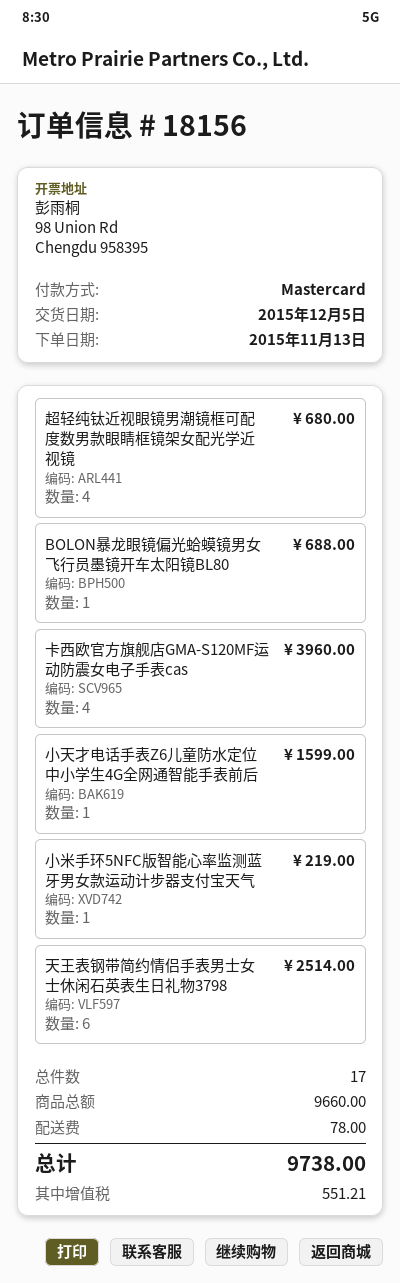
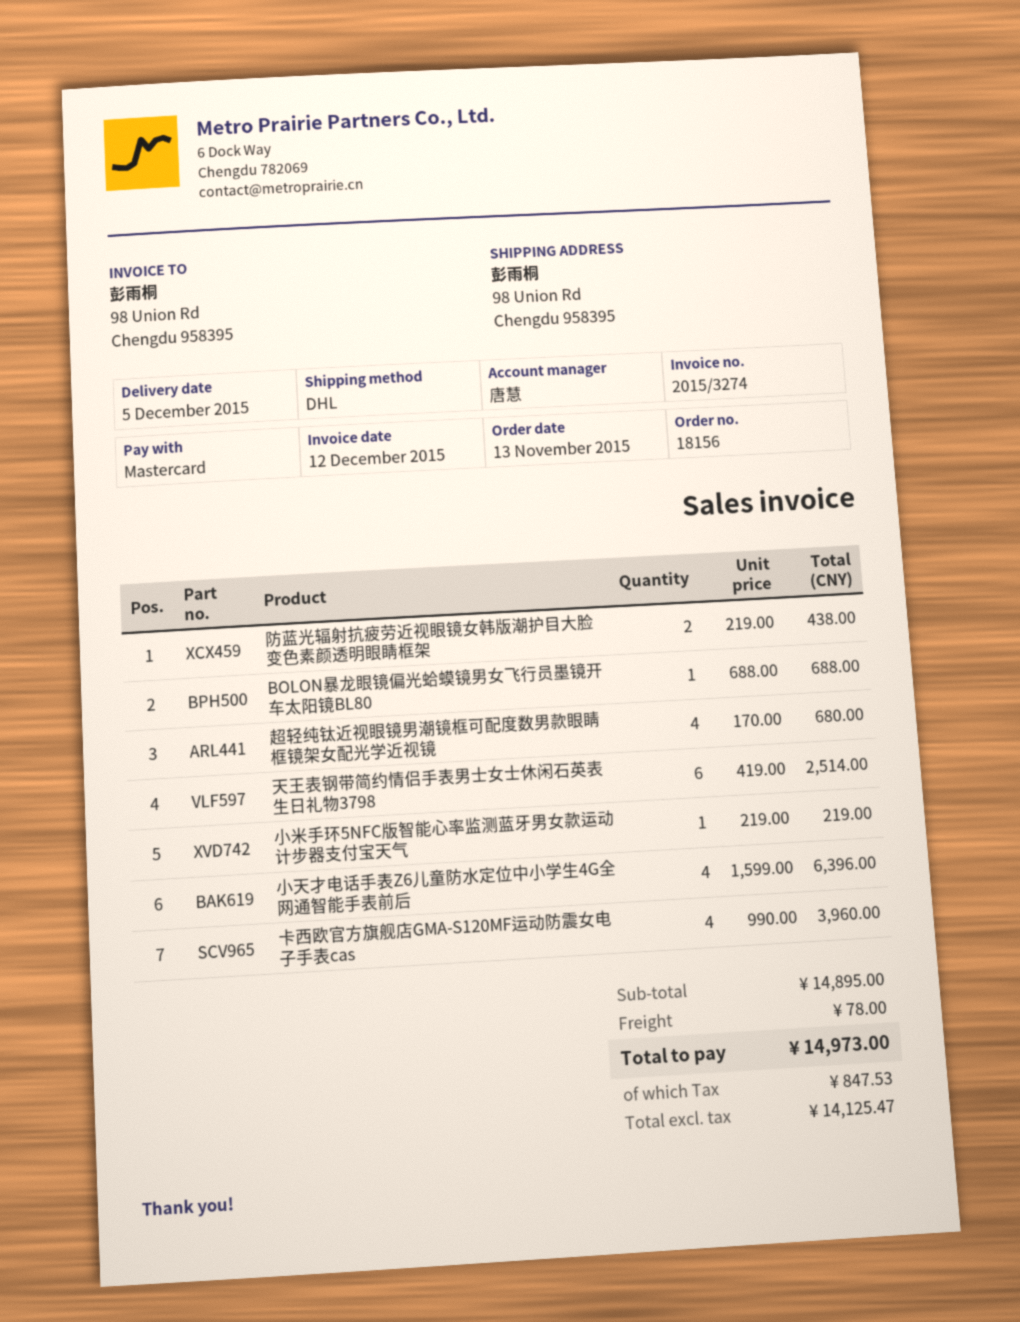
小天才电话手表Z6儿童防水定位中小学生4G全网通智能手表前后: 1 for 1599.00 -> 4 for 6396.00
防蓝光辐射抗疲劳近视眼镜女韩版潮护目大脸变色素颜透明眼睛框架: none -> 2 for 438.00
subtotal: 9660.00 -> 14895.00
tax: 551.21 -> 847.53
total: 9738.00 -> 14973.00

